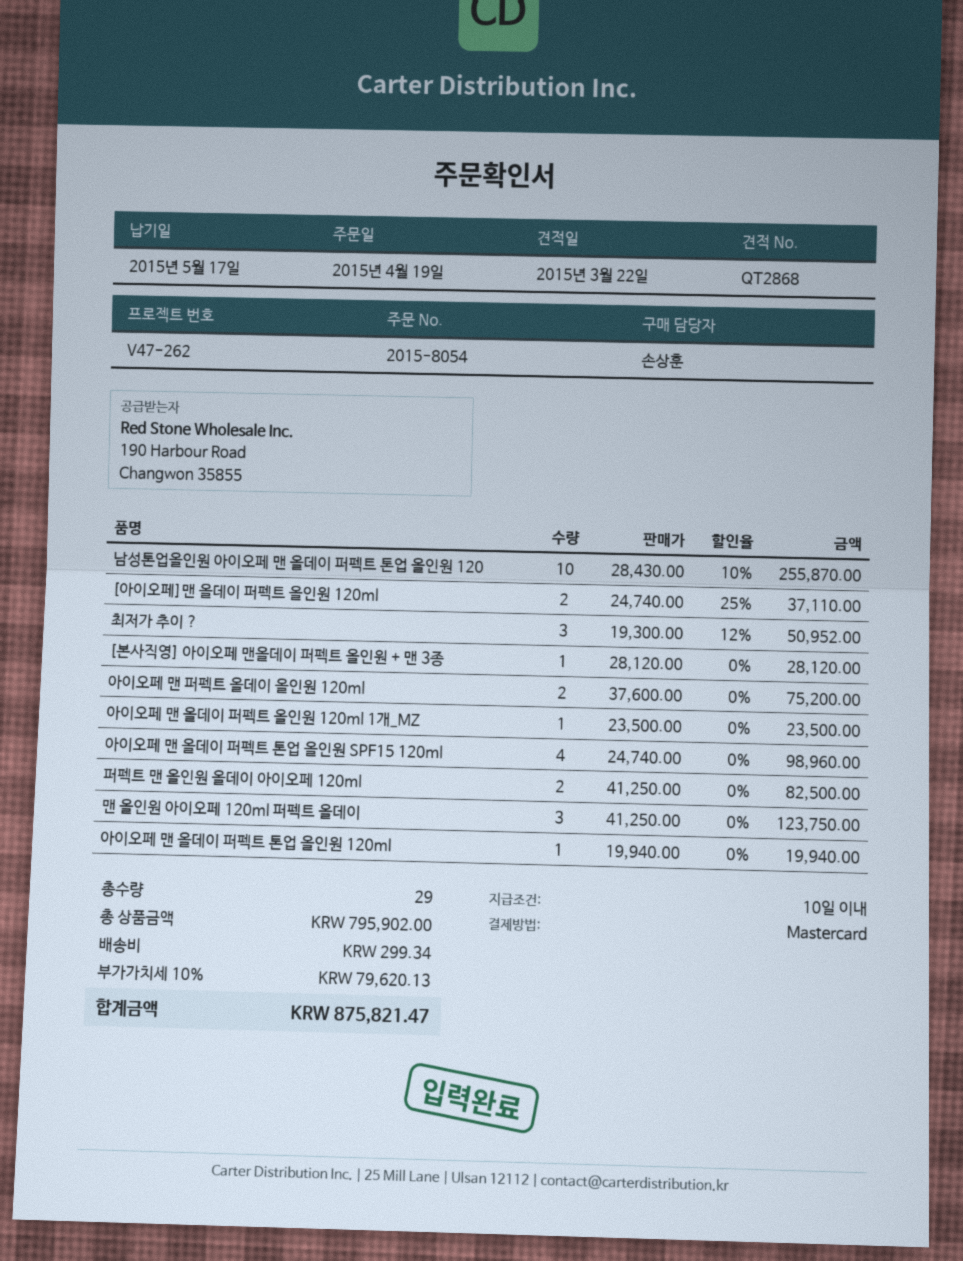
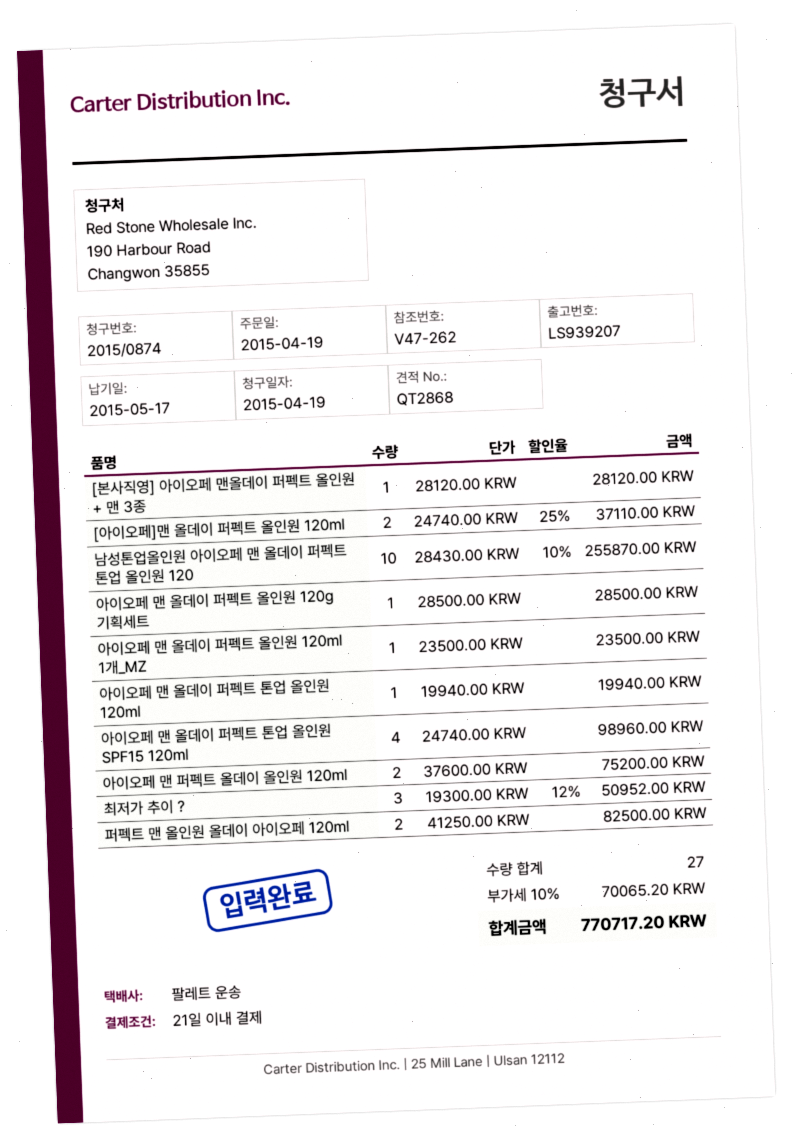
payment terms: 10 days -> 21 days
맨 올인원 아이오페 120ml 퍼펙트 올데이: 3 x 41250.00 = 123750.00 -> none
아이오페 맨 올데이 퍼펙트 올인원 120g 기획세트: none -> 1 x 28500.00 = 28500.00
total quantity: 29 -> 27
shipping: 299.34 -> none
tax: 10% = 79620.13 -> 10% = 70065.20
total: 875821.47 -> 770717.20

